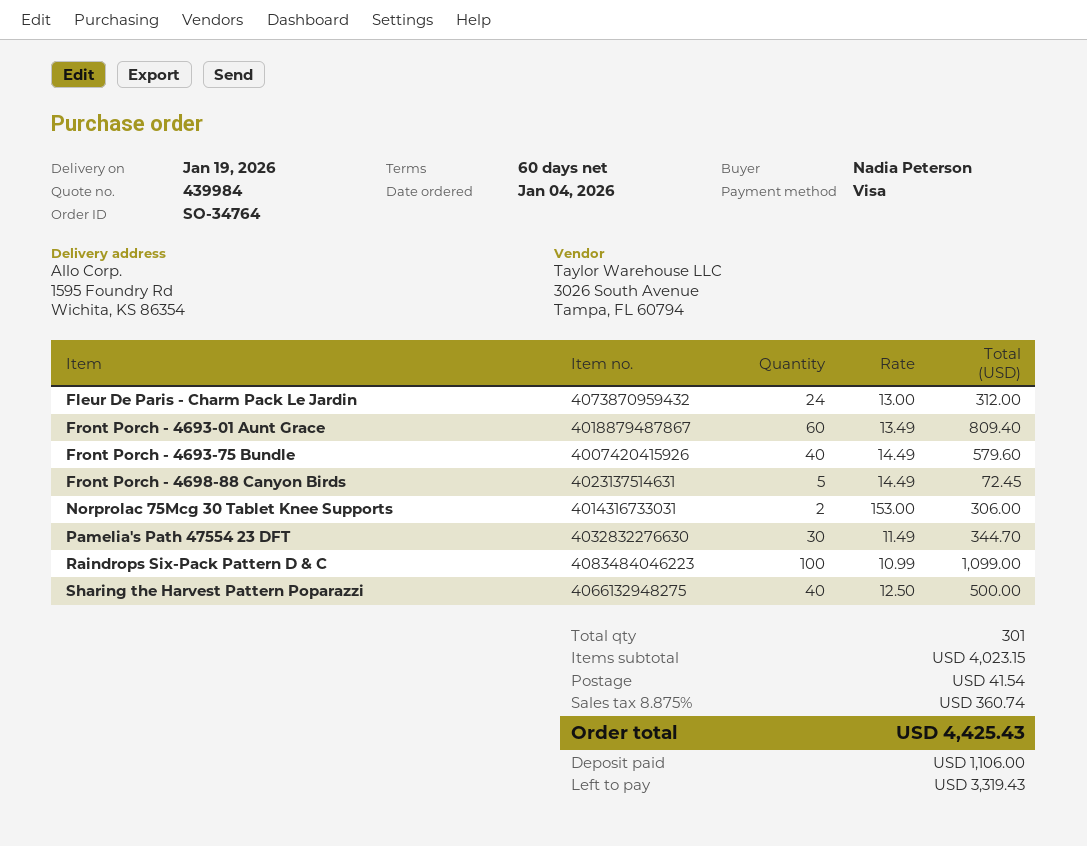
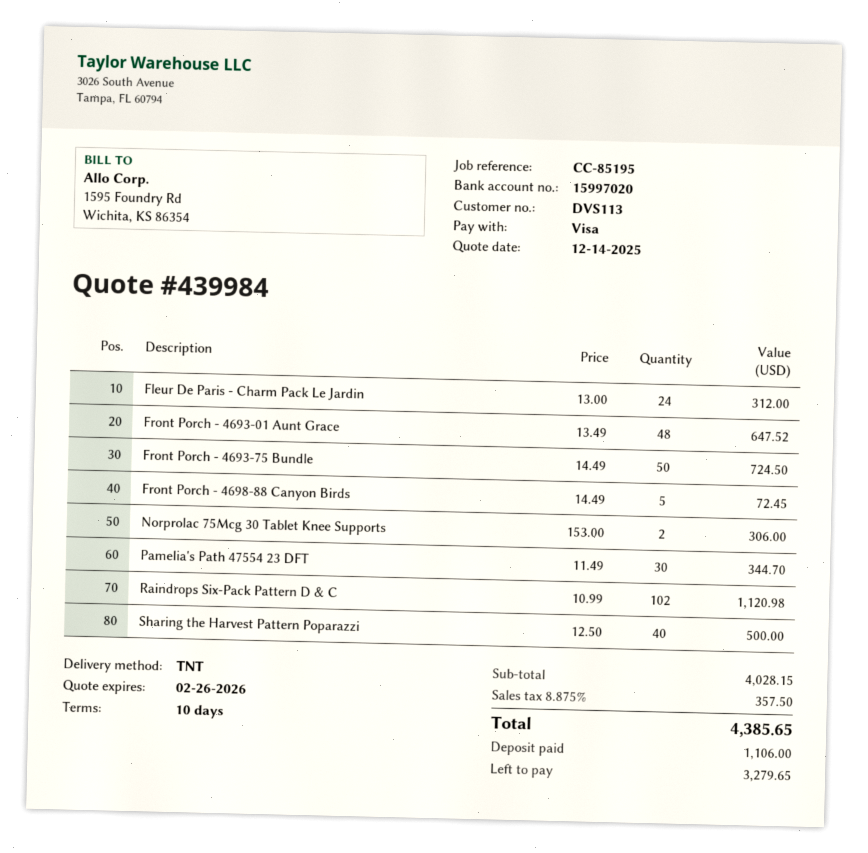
payment terms: 60 days -> 10 days
Front Porch - 4693-01 Aunt Grace: 60 x 13.49 = 809.40 -> 48 x 13.49 = 647.52
Front Porch - 4693-75 Bundle: 40 x 14.49 = 579.60 -> 50 x 14.49 = 724.50
Raindrops Six-Pack Pattern D & C: 100 x 10.99 = 1099.00 -> 102 x 10.99 = 1120.98
subtotal: 4023.15 -> 4028.15
shipping: 41.54 -> none
tax: 8.875% = 360.74 -> 8.875% = 357.50
total: 4425.43 -> 4385.65
balance: 3319.43 -> 3279.65

